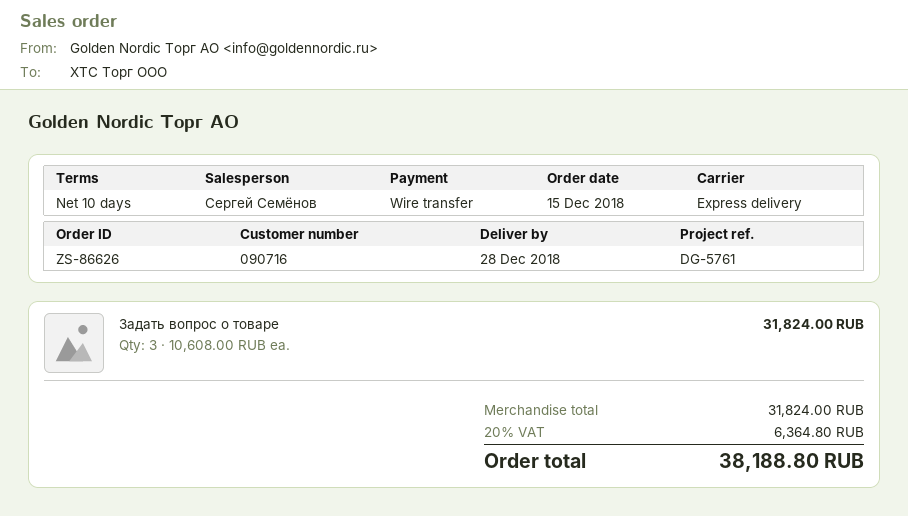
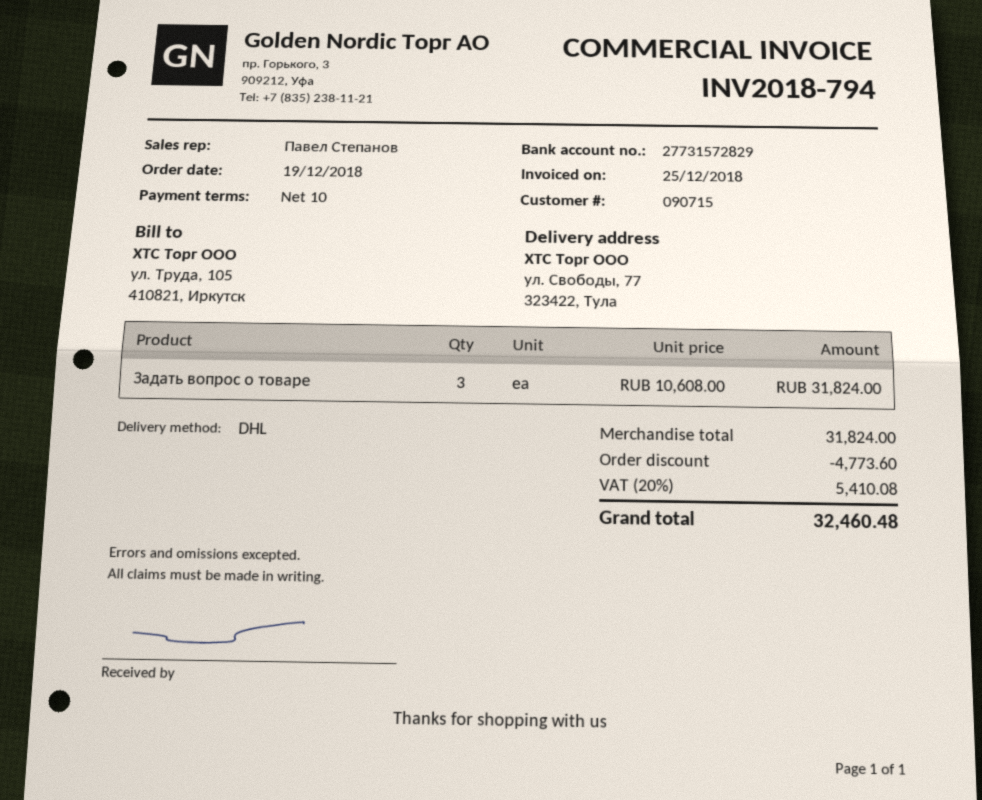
order date: 2018-12-15 -> 2018-12-19
customer number: 090716 -> 090715
sales rep: Сергей Семёнов -> Павел Степанов
shipping method: express -> DHL
discount: none -> 4773.60
tax: 20% = 6364.80 -> 20% = 5410.08
total: 38188.80 -> 32460.48

